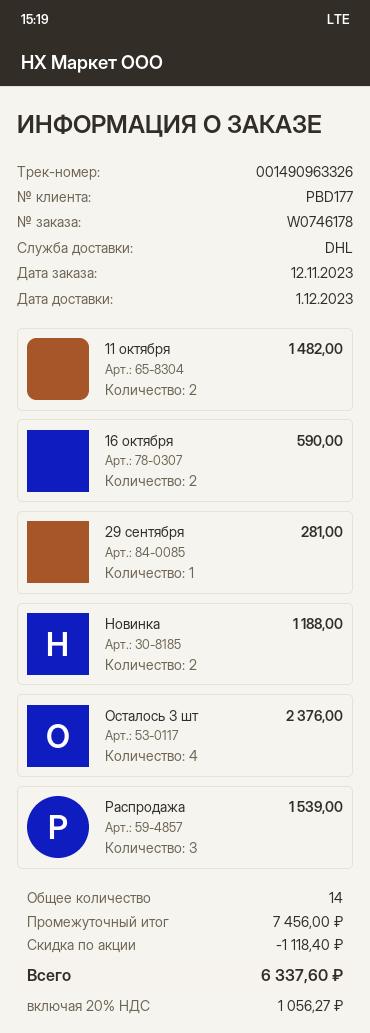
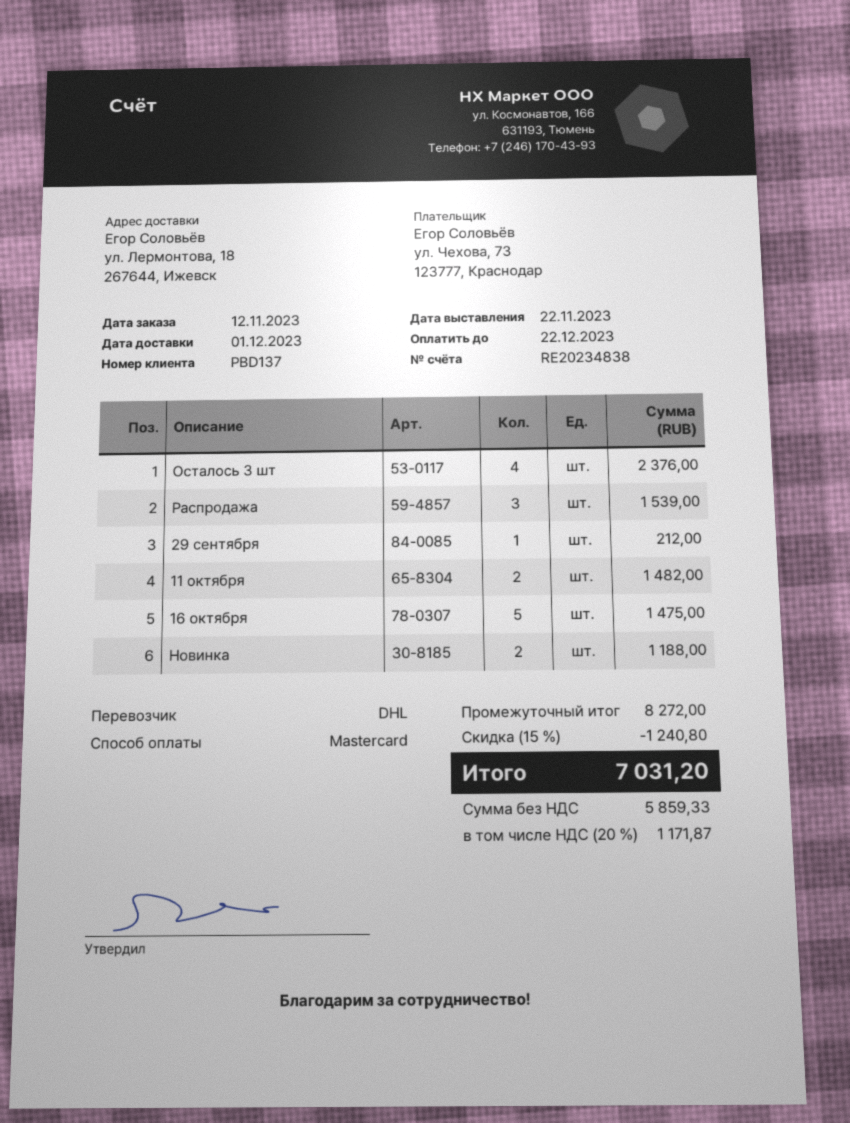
customer number: PBD177 -> PBD137
16 октября: 2 for 590.00 -> 5 for 1475.00
29 сентября: 1 for 281.00 -> 1 for 212.00
subtotal: 7456.00 -> 8272.00
discount: 1118.40 -> 1240.80
tax: 20% = 1056.27 -> 20% = 1171.87
total: 6337.60 -> 7031.20

